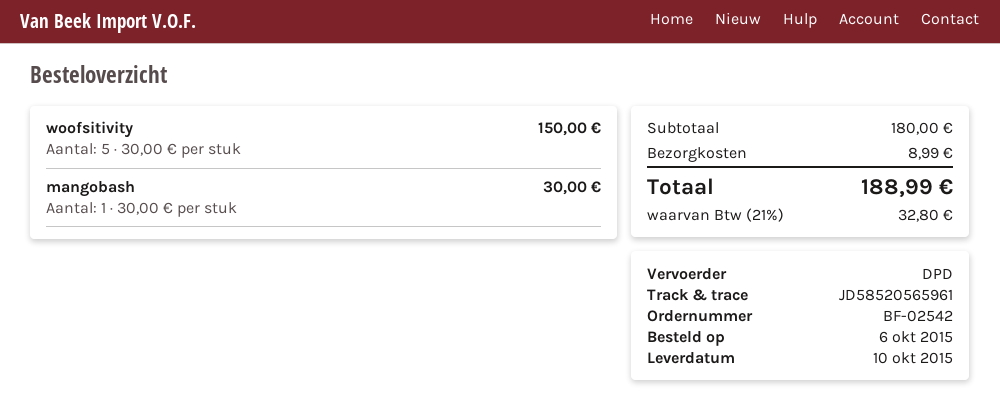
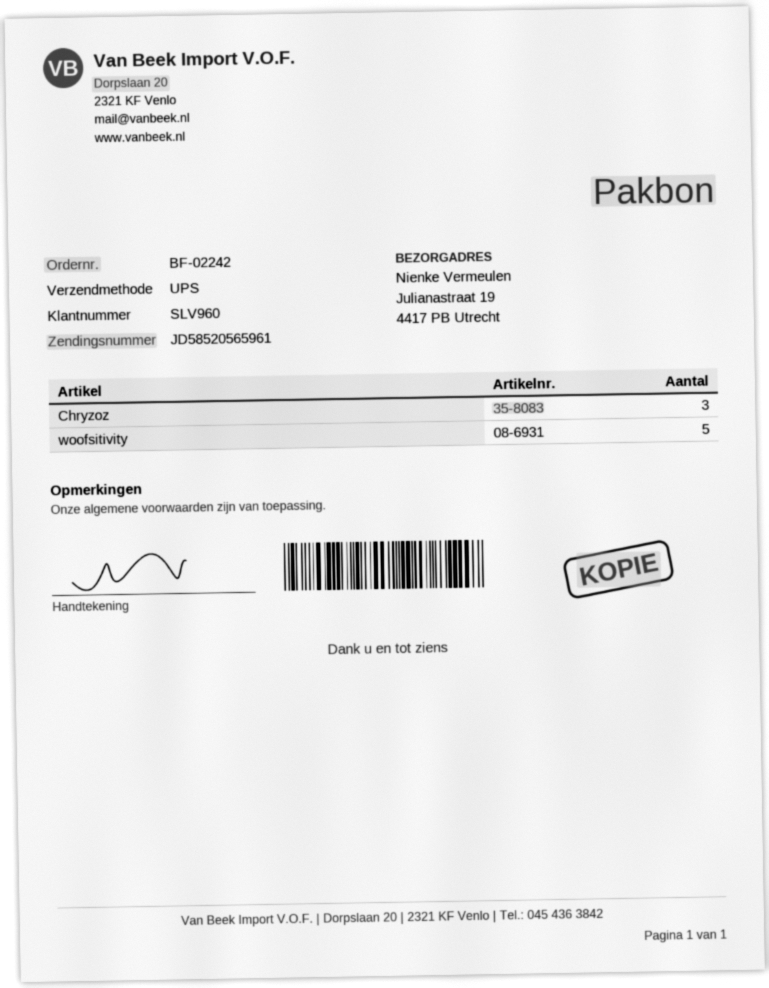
order number: BF-02542 -> BF-02242
shipping method: DPD -> UPS
mangobash: 1 -> none
Chryzoz: none -> 3

